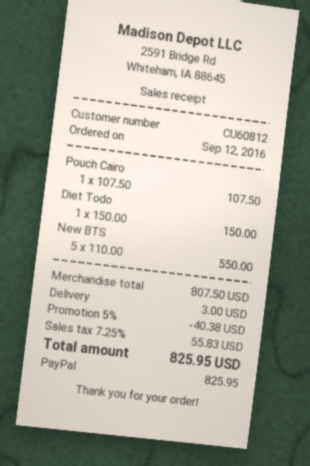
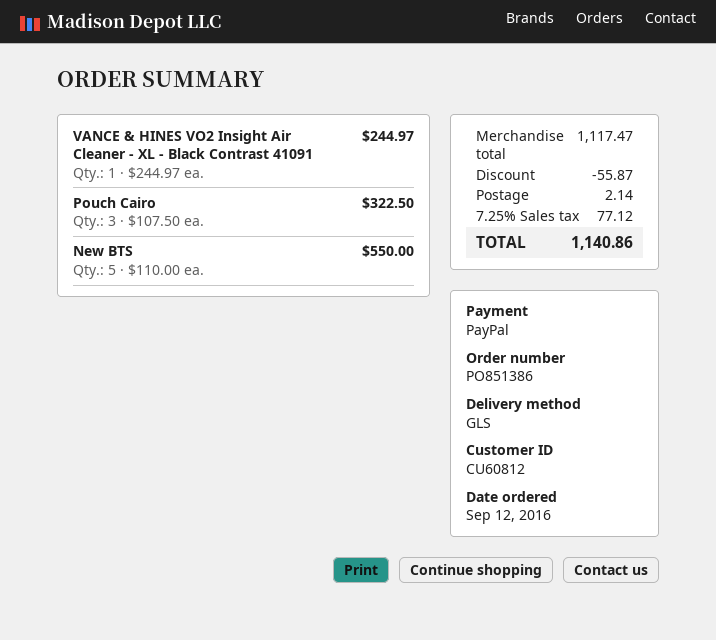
Pouch Cairo: 1 x 107.50 = 107.50 -> 3 x 107.50 = 322.50
Diet Todo: 1 x 150.00 = 150.00 -> none
VANCE & HINES VO2 Insight Air Cleaner - XL - Black Contrast 41091: none -> 1 x 244.97 = 244.97
subtotal: 807.50 -> 1117.47
discount: 40.38 -> 55.87
shipping: 3.00 -> 2.14
tax: 7.25% = 55.83 -> 7.25% = 77.12
total: 825.95 -> 1140.86

